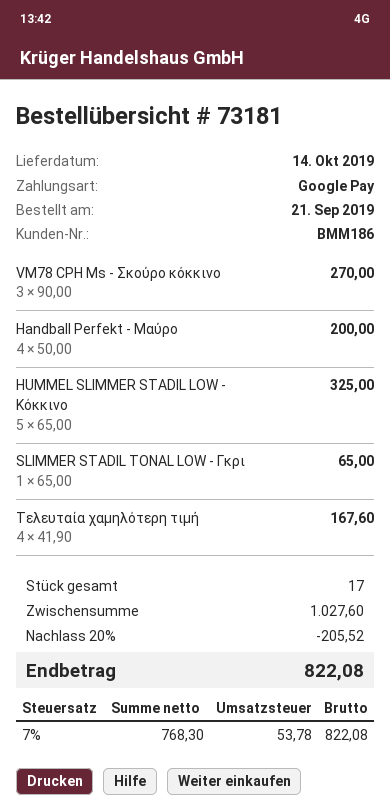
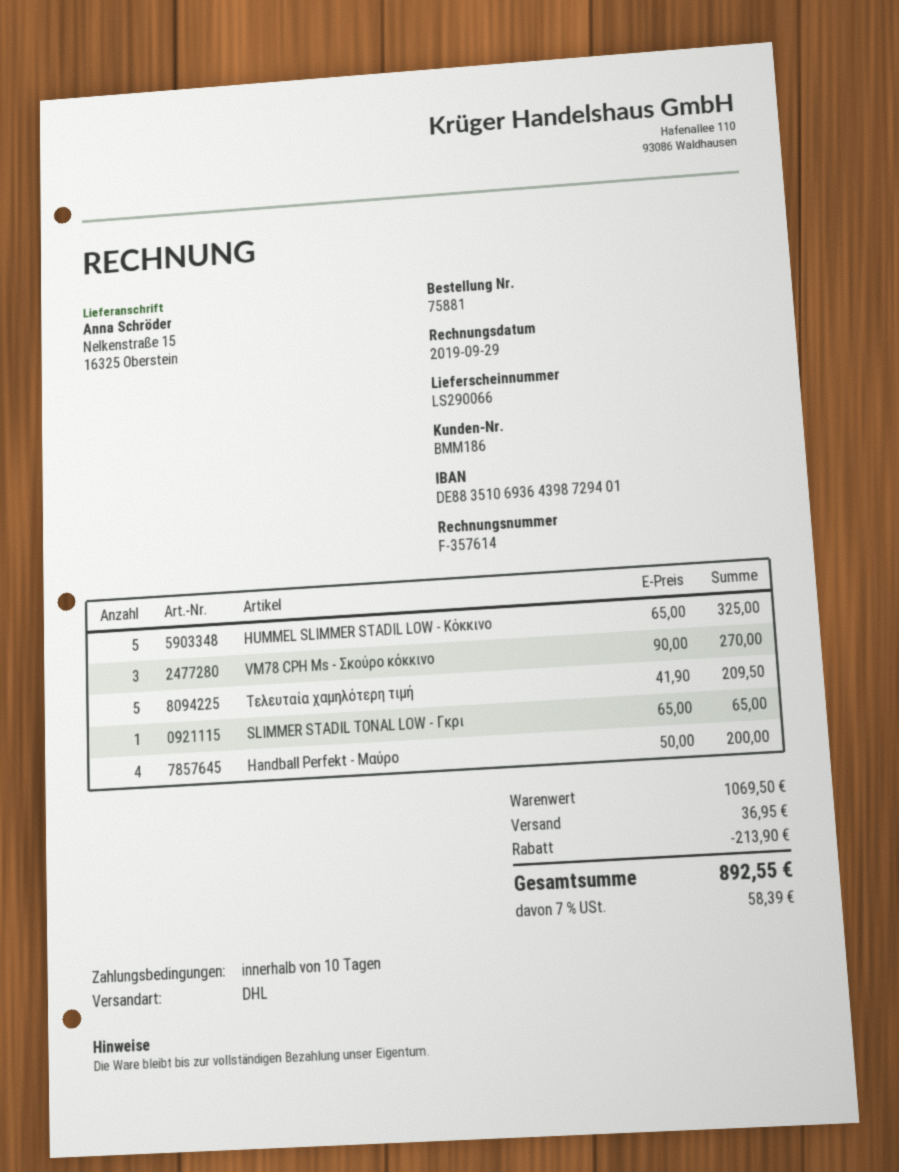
order number: 73181 -> 75881
Τελευταία χαμηλότερη τιμή: 4 x 41.90 = 167.60 -> 5 x 41.90 = 209.50
subtotal: 1027.60 -> 1069.50
discount: 205.52 -> 213.90
shipping: none -> 36.95
tax: 7% = 53.78 -> 7% = 58.39
total: 822.08 -> 892.55

